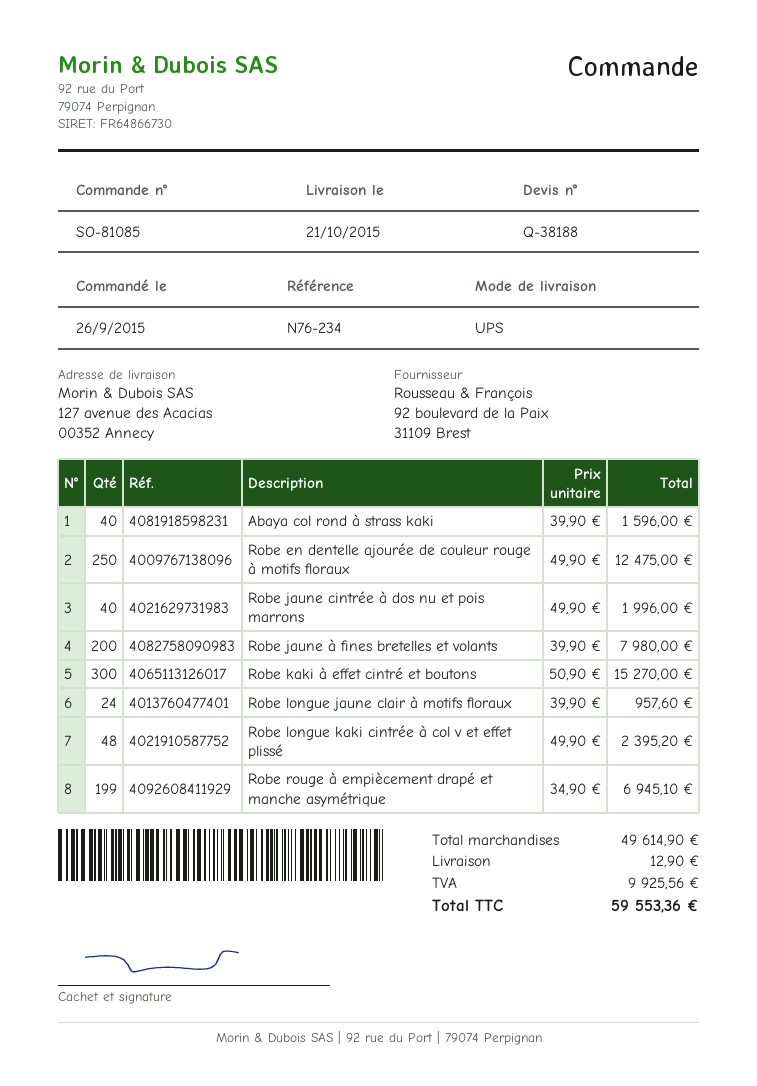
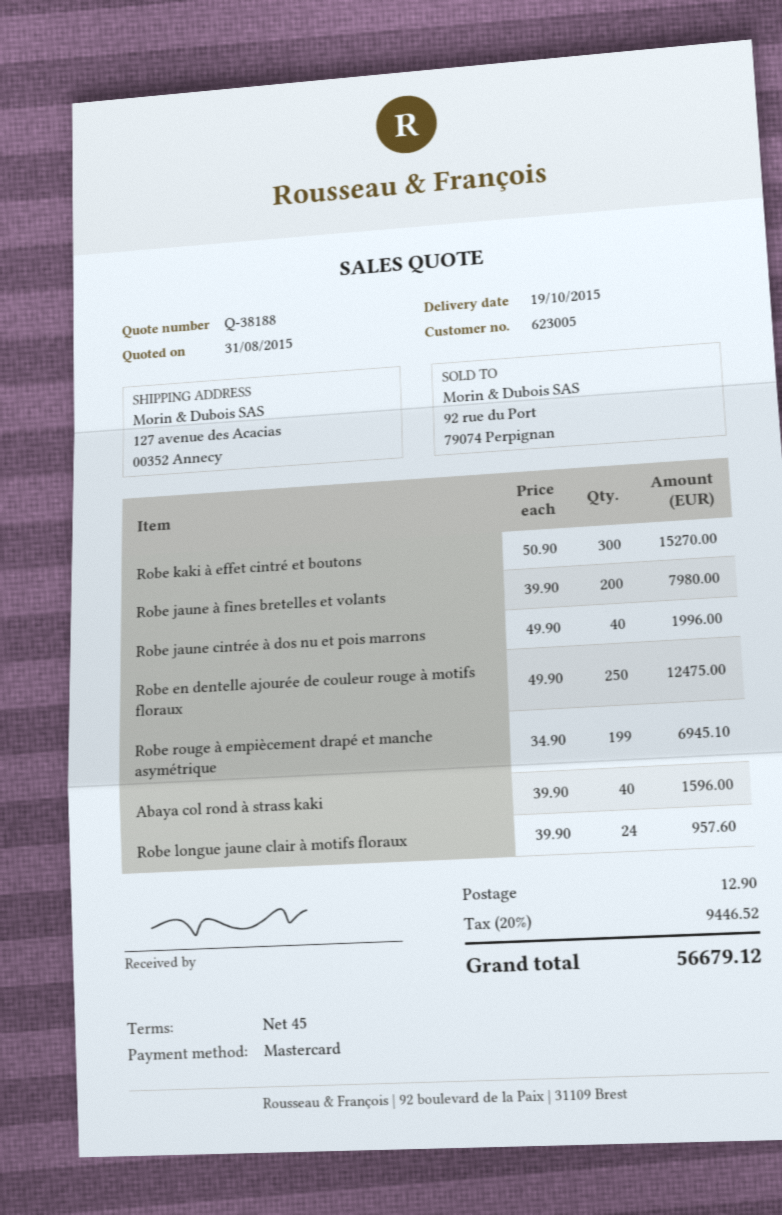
delivery date: 2015-10-21 -> 2015-10-19
Robe longue kaki cintrée à col v et effet plissé: 48 x 49.90 = 2395.20 -> none
tax: 9925.56 -> 9446.52
total: 59553.36 -> 56679.12

